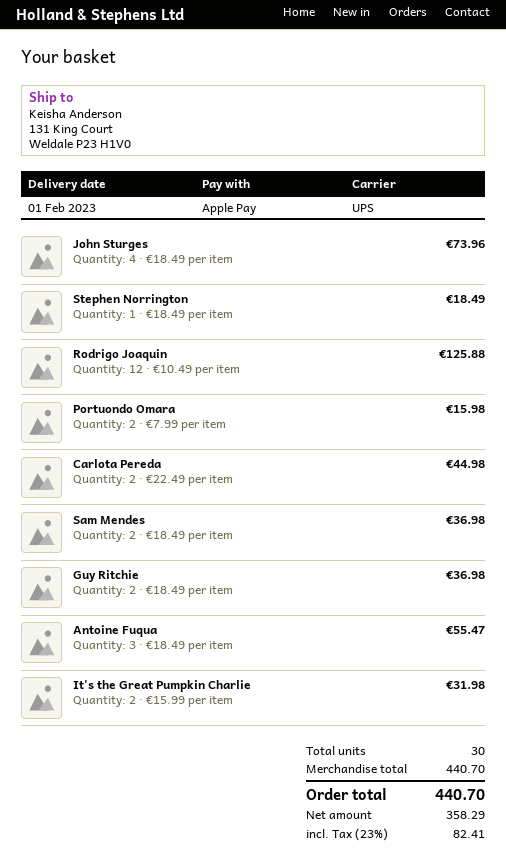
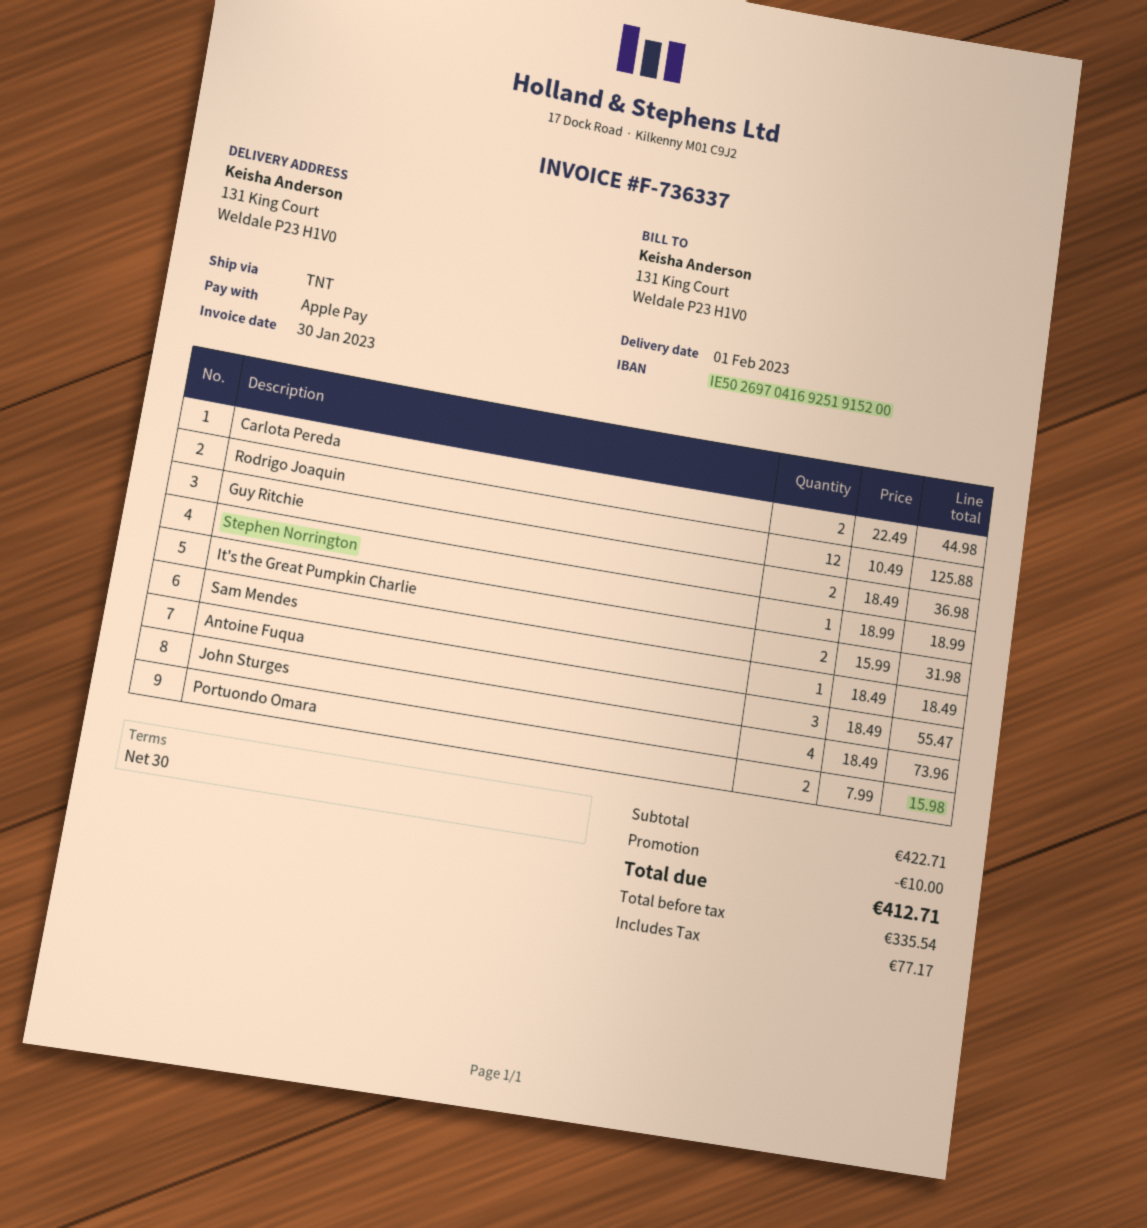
shipping method: UPS -> TNT
Stephen Norrington: 1 x 18.49 = 18.49 -> 1 x 18.99 = 18.99
Sam Mendes: 2 x 18.49 = 36.98 -> 1 x 18.49 = 18.49
subtotal: 440.70 -> 422.71
discount: none -> 10.00
net: 358.29 -> 335.54
tax: 82.41 -> 77.17
total: 440.70 -> 412.71

